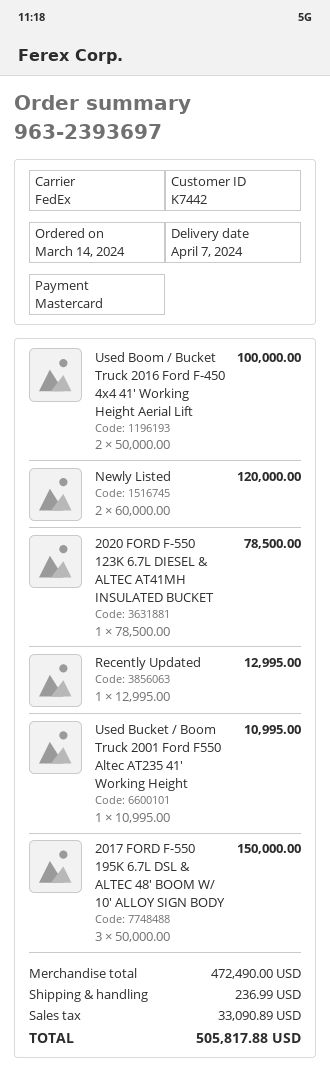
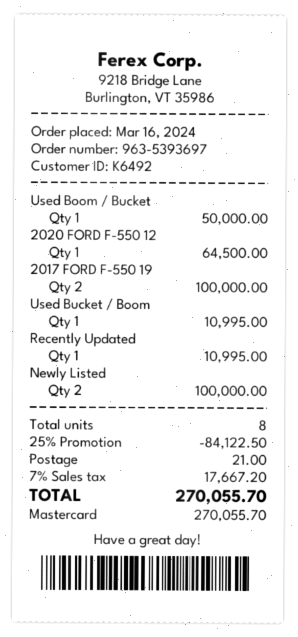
order number: 963-2393697 -> 963-5393697
order date: 2024-03-14 -> 2024-03-16
customer number: K7442 -> K6492
Used Boom / Bucket Truck 2016 Ford F-450 4x4 41' Working Height Aerial Lift: 2 for 100000.00 -> 1 for 50000.00
Newly Listed: 2 for 120000.00 -> 2 for 100000.00
2020 FORD F-550 123K 6.7L DIESEL & ALTEC AT41MH INSULATED BUCKET: 1 for 78500.00 -> 1 for 64500.00
Recently Updated: 1 for 12995.00 -> 1 for 10995.00
2017 FORD F-550 195K 6.7L DSL & ALTEC 48' BOOM W/ 10' ALLOY SIGN BODY: 3 for 150000.00 -> 2 for 100000.00
discount: none -> 25% = 84122.50
shipping: 236.99 -> 21.00
tax: 33090.89 -> 17667.20
total: 505817.88 -> 270055.70

